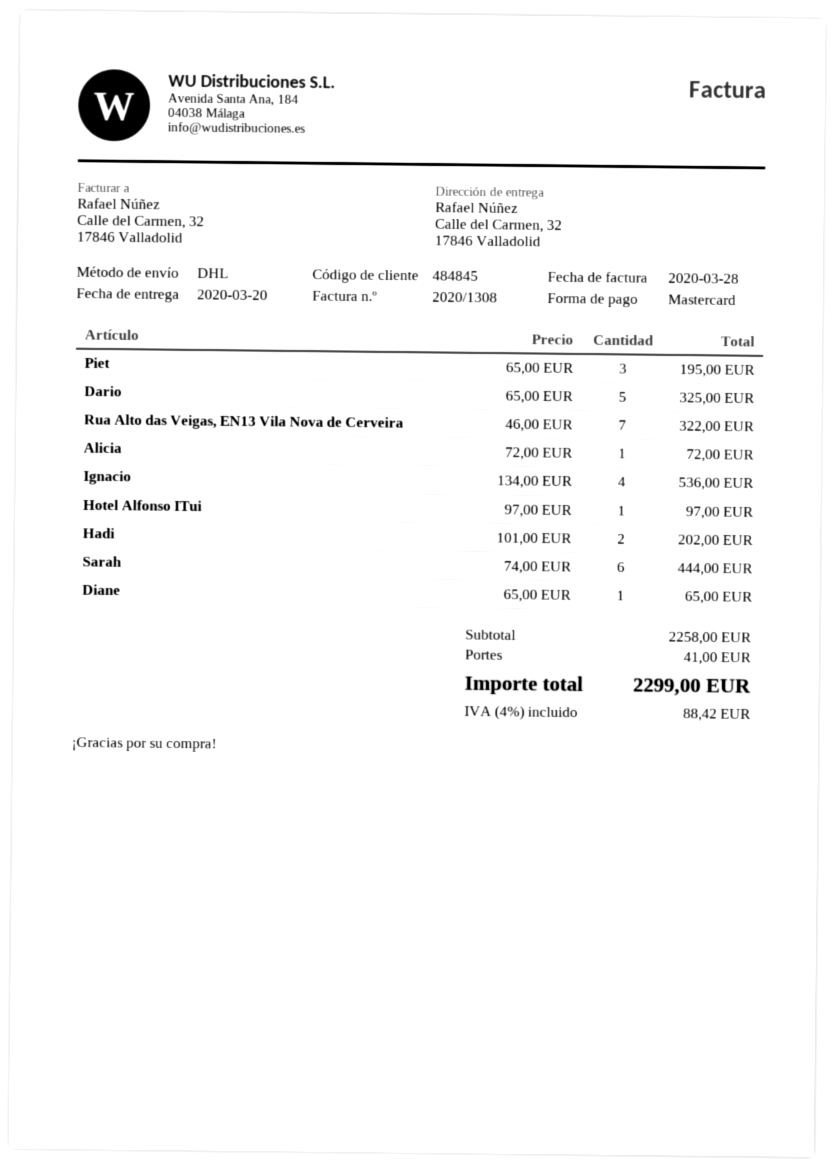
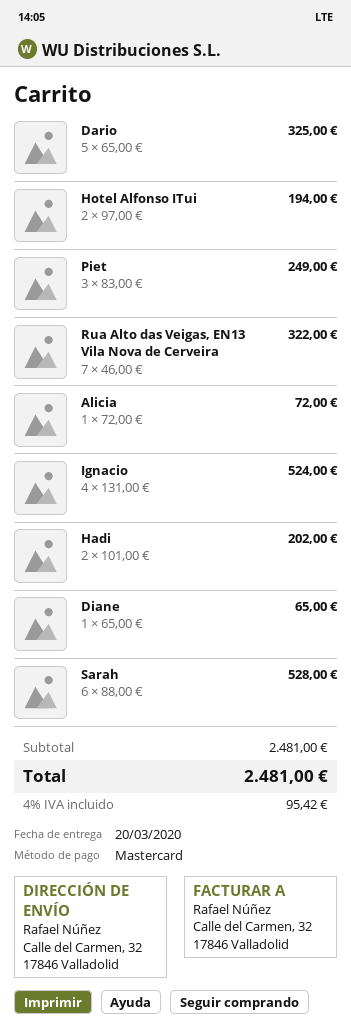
Piet: 3 x 65.00 = 195.00 -> 3 x 83.00 = 249.00
Ignacio: 4 x 134.00 = 536.00 -> 4 x 131.00 = 524.00
Hotel Alfonso ITui: 1 x 97.00 = 97.00 -> 2 x 97.00 = 194.00
Sarah: 6 x 74.00 = 444.00 -> 6 x 88.00 = 528.00
subtotal: 2258.00 -> 2481.00
shipping: 41.00 -> none
tax: 4% = 88.42 -> 4% = 95.42
total: 2299.00 -> 2481.00

